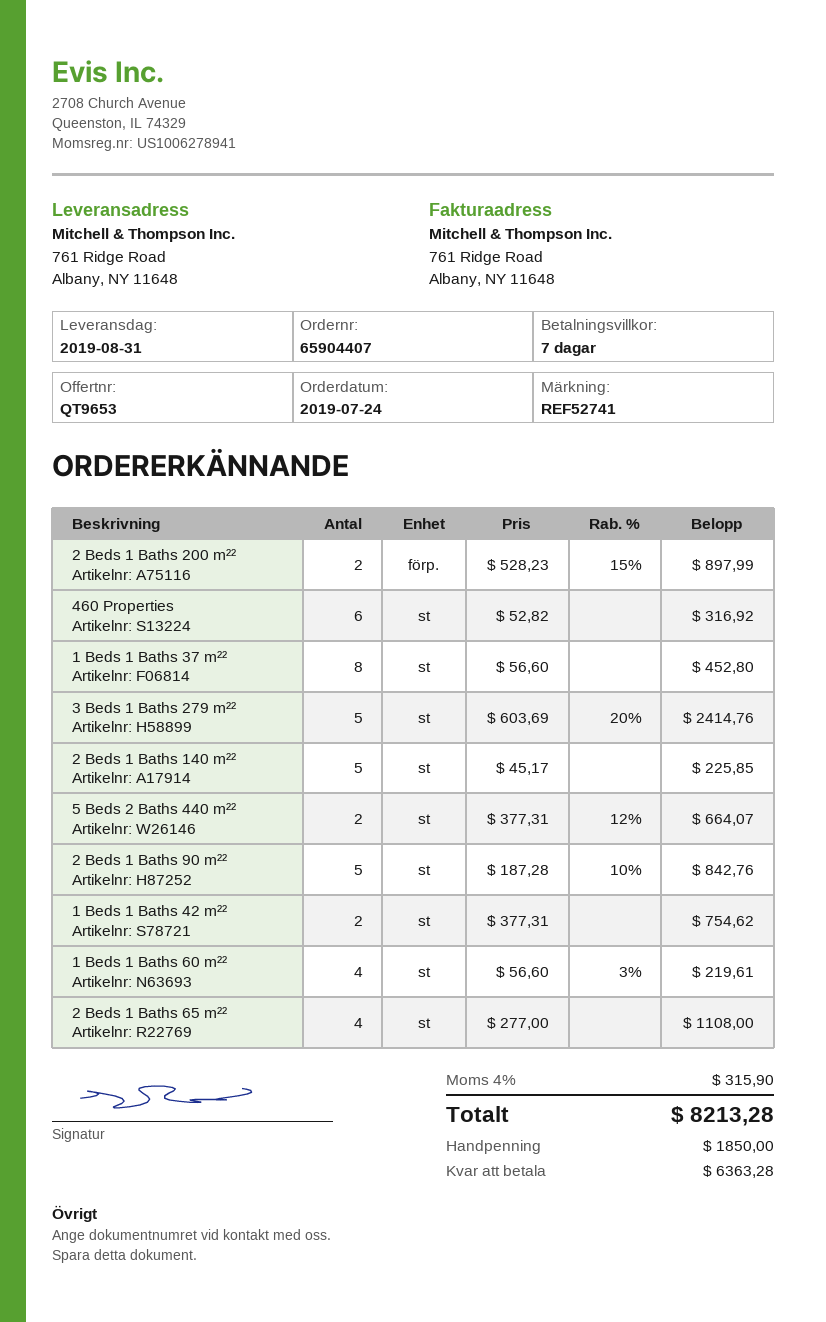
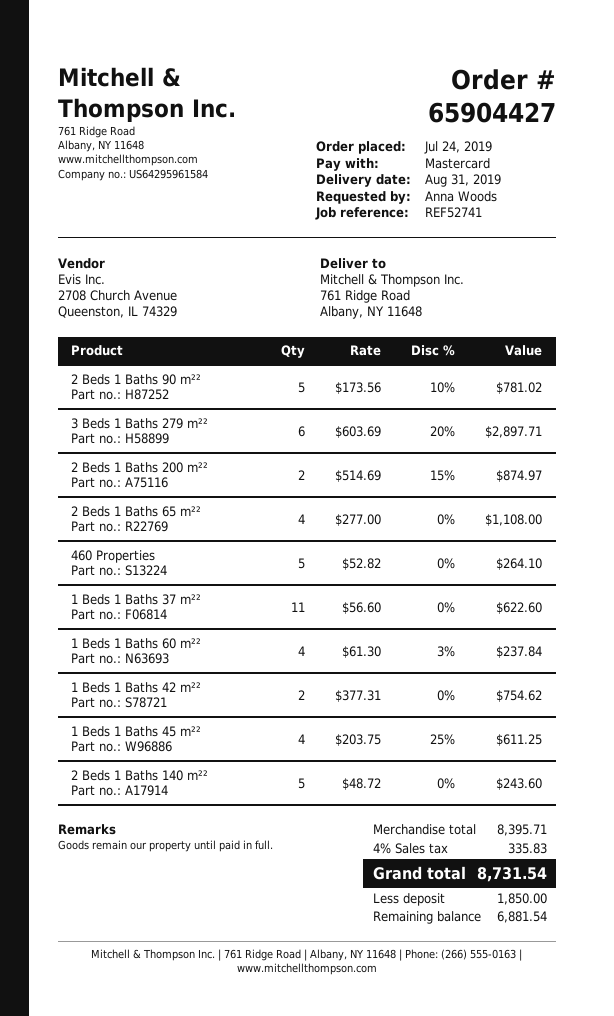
order number: 65904407 -> 65904427
2 Beds 1 Baths 200 m²²: 2 x 528.23 - 15% = 897.99 -> 2 x 514.69 - 15% = 874.97
460 Properties: 6 x 52.82 = 316.92 -> 5 x 52.82 = 264.10
1 Beds 1 Baths 37 m²²: 8 x 56.60 = 452.80 -> 11 x 56.60 = 622.60
3 Beds 1 Baths 279 m²²: 5 x 603.69 - 20% = 2414.76 -> 6 x 603.69 - 20% = 2897.71
2 Beds 1 Baths 140 m²²: 5 x 45.17 = 225.85 -> 5 x 48.72 = 243.60
5 Beds 2 Baths 440 m²²: 2 x 377.31 - 12% = 664.07 -> none
2 Beds 1 Baths 90 m²²: 5 x 187.28 - 10% = 842.76 -> 5 x 173.56 - 10% = 781.02
1 Beds 1 Baths 60 m²²: 4 x 56.60 - 3% = 219.61 -> 4 x 61.30 - 3% = 237.84
1 Beds 1 Baths 45 m²²: none -> 4 x 203.75 - 25% = 611.25
tax: 4% = 315.90 -> 4% = 335.83
total: 8213.28 -> 8731.54
balance: 6363.28 -> 6881.54

